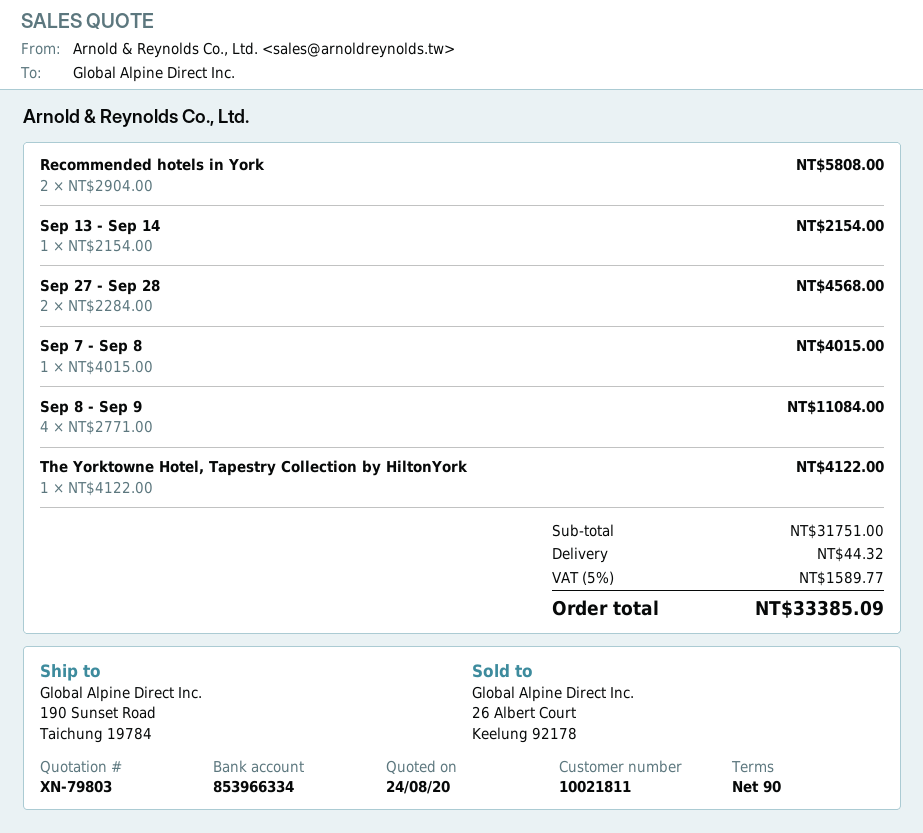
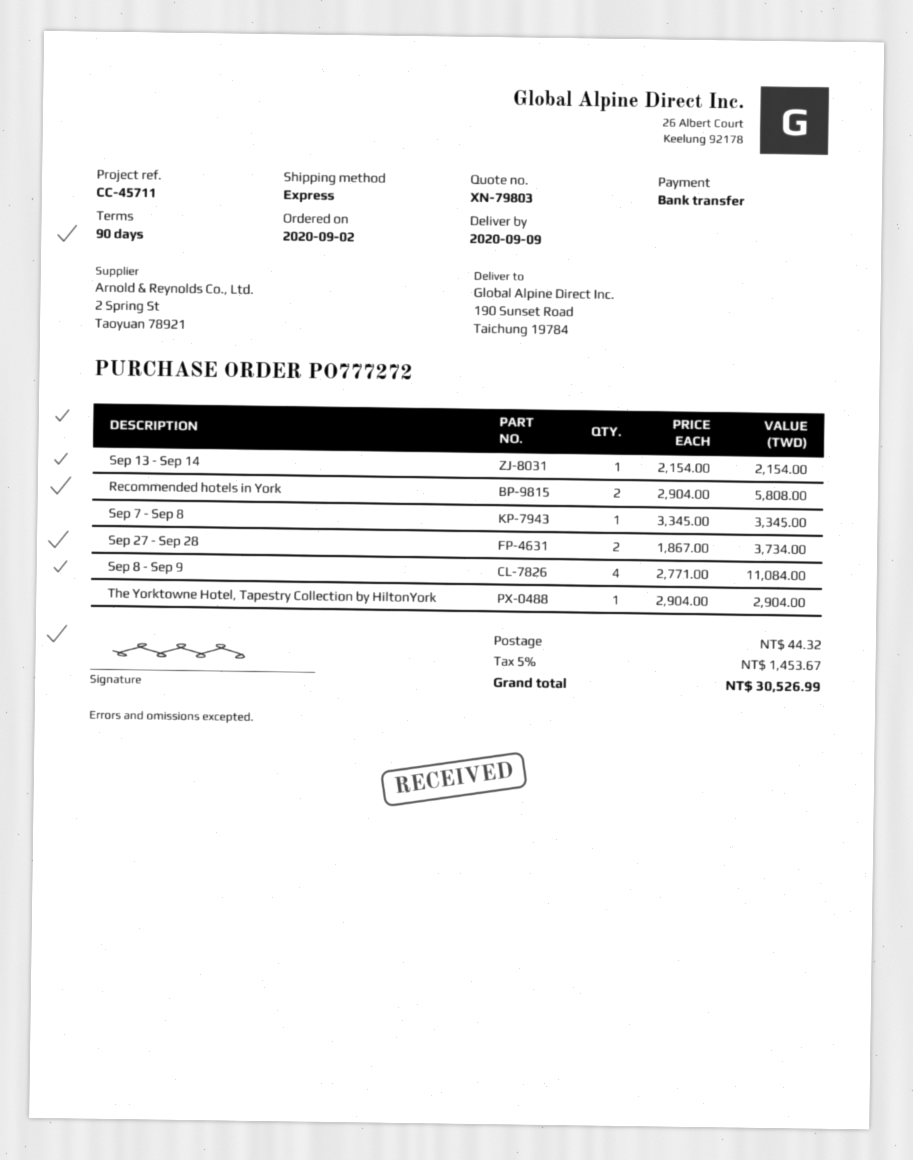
Sep 27 - Sep 28: 2 x 2284.00 = 4568.00 -> 2 x 1867.00 = 3734.00
Sep 7 - Sep 8: 1 x 4015.00 = 4015.00 -> 1 x 3345.00 = 3345.00
The Yorktowne Hotel, Tapestry Collection by HiltonYork: 1 x 4122.00 = 4122.00 -> 1 x 2904.00 = 2904.00
tax: 5% = 1589.77 -> 5% = 1453.67
total: 33385.09 -> 30526.99

